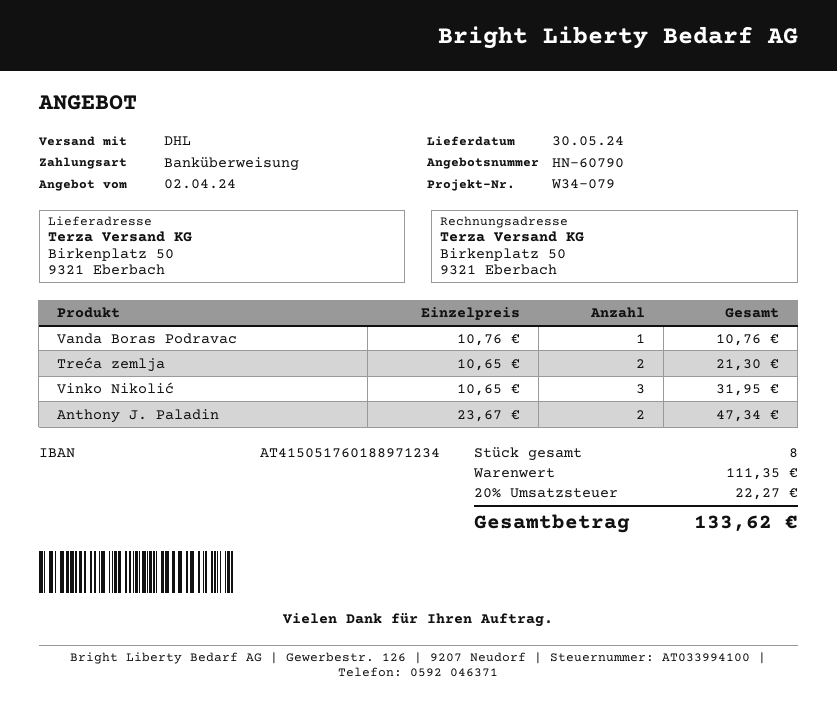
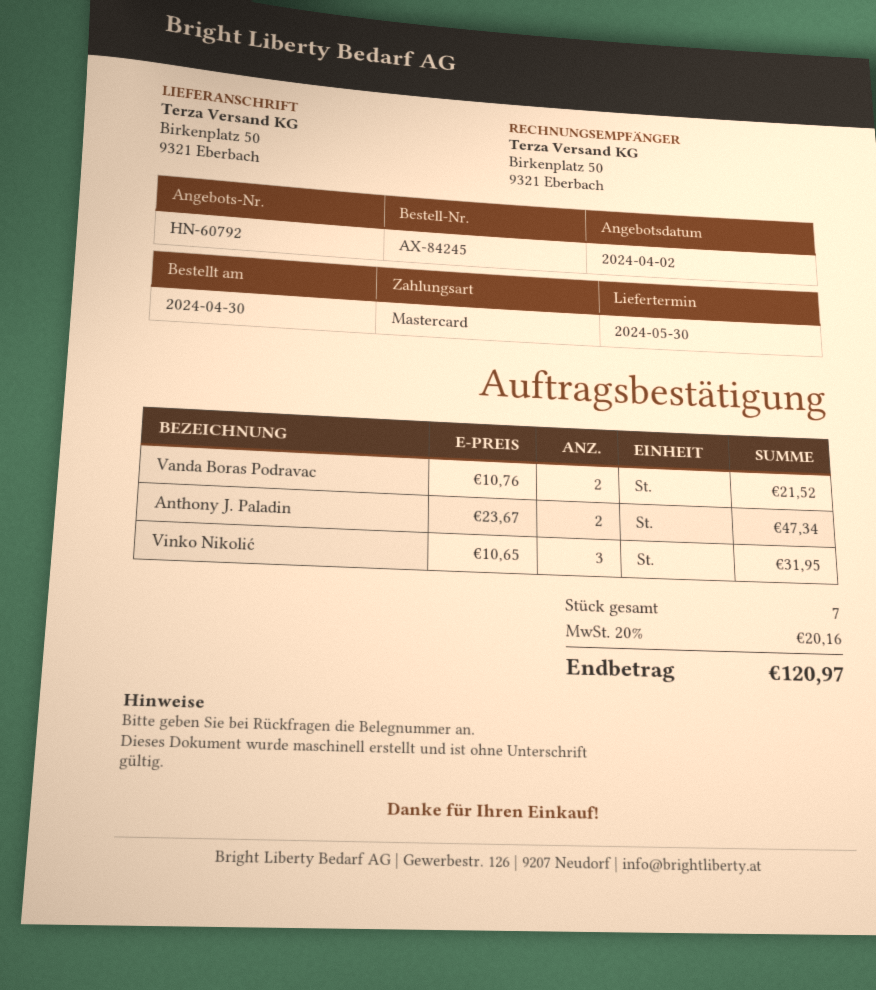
quote number: HN-60790 -> HN-60792
payment method: bank transfer -> Mastercard
Vanda Boras Podravac: 1 x 10.76 = 10.76 -> 2 x 10.76 = 21.52
Treća zemlja: 2 x 10.65 = 21.30 -> none
total quantity: 8 -> 7
tax: 20% = 22.27 -> 20% = 20.16
total: 133.62 -> 120.97

